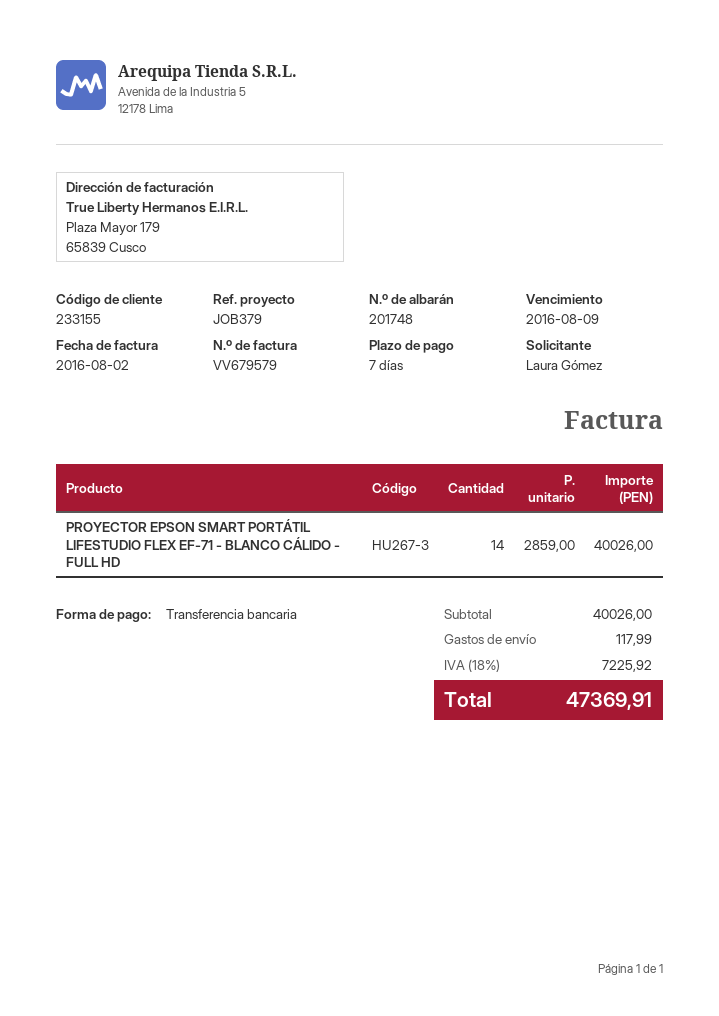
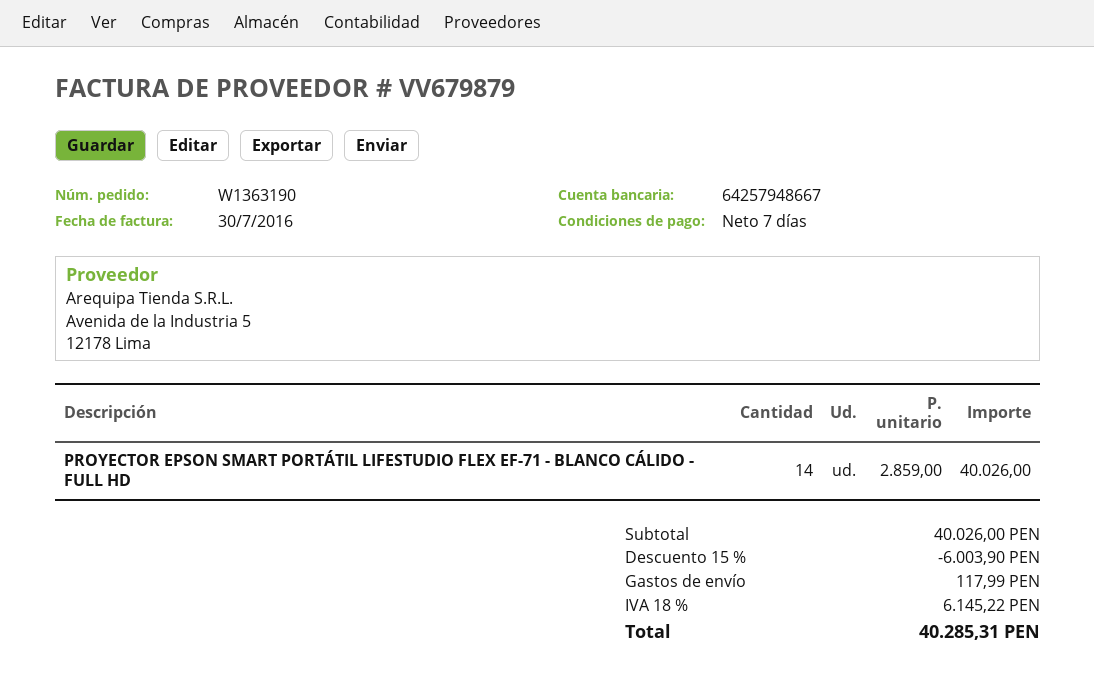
invoice number: VV679579 -> VV679879
invoice date: 2016-08-02 -> 2016-07-30
discount: none -> 15% = 6003.90
tax: 18% = 7225.92 -> 18% = 6145.22
total: 47369.91 -> 40285.31

